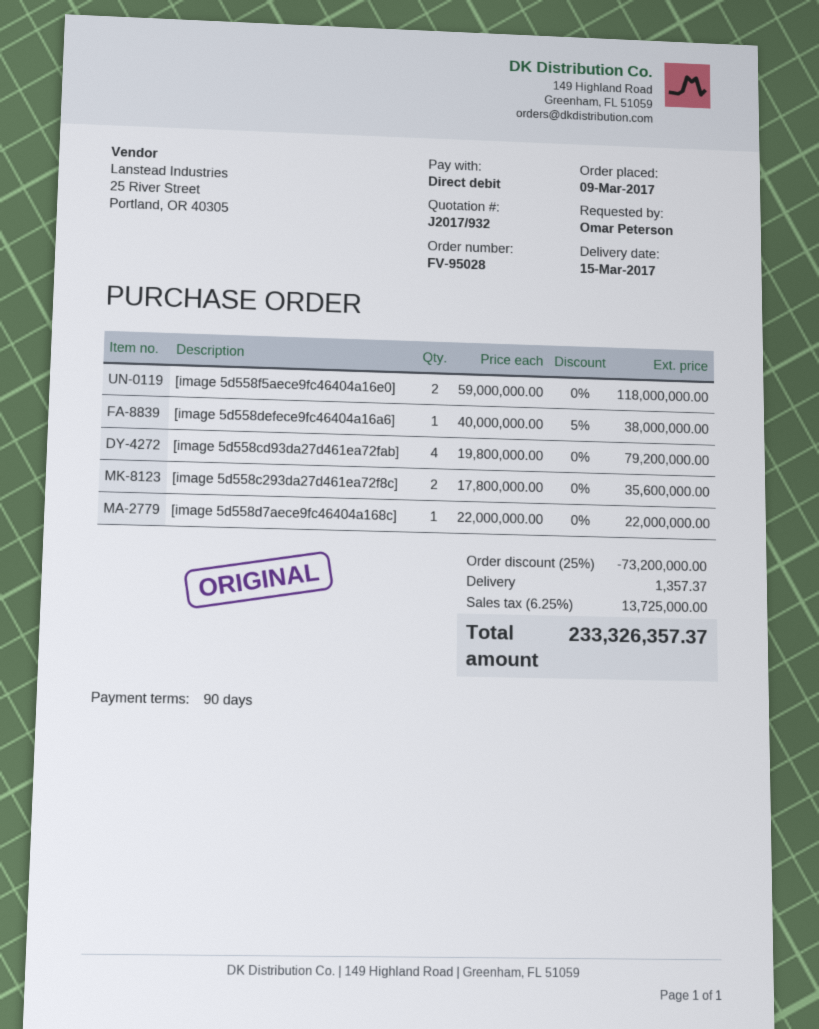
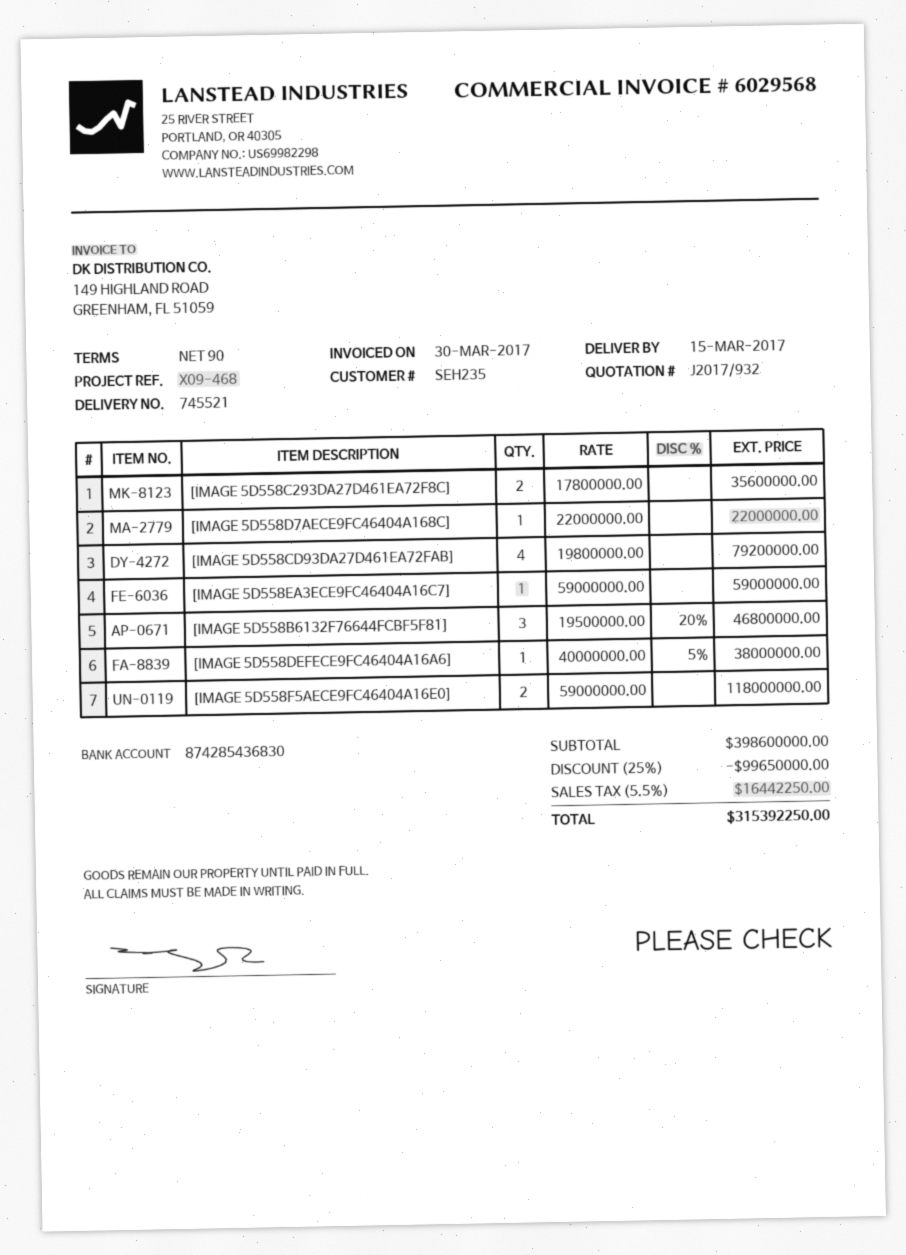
[IMAGE 5D558EA3ECE9FC46404A16C7]: none -> 1 x 59000000.00 = 59000000.00
[IMAGE 5D558B6132F76644FCBF5F81]: none -> 3 x 19500000.00 - 20% = 46800000.00
discount: 25% = 73200000.00 -> 25% = 99650000.00
shipping: 1357.37 -> none
tax: 6.25% = 13725000.00 -> 5.5% = 16442250.00
total: 233326357.37 -> 315392250.00

